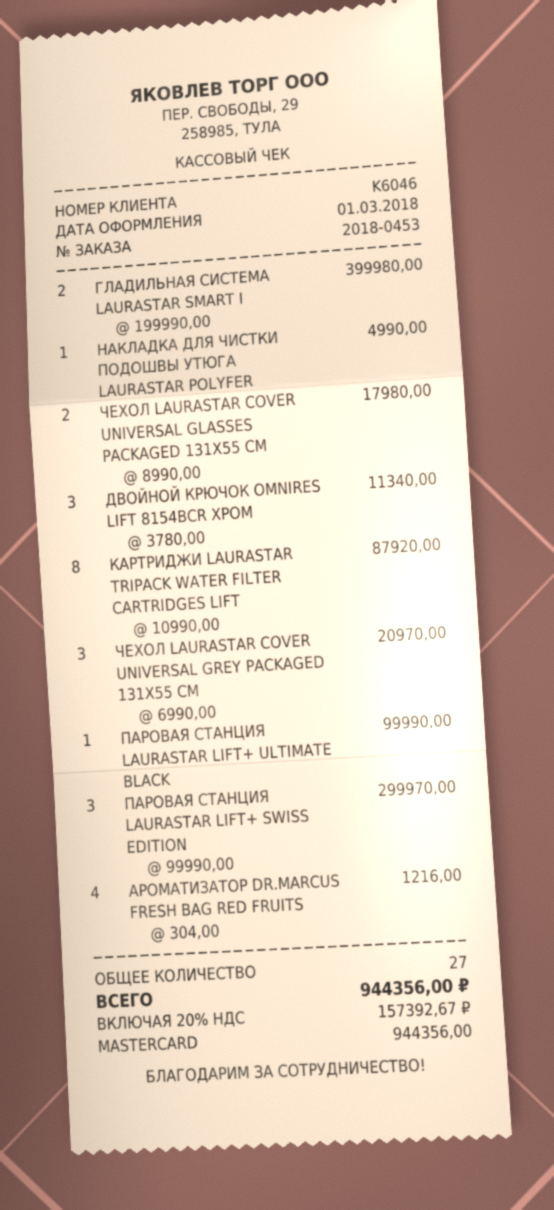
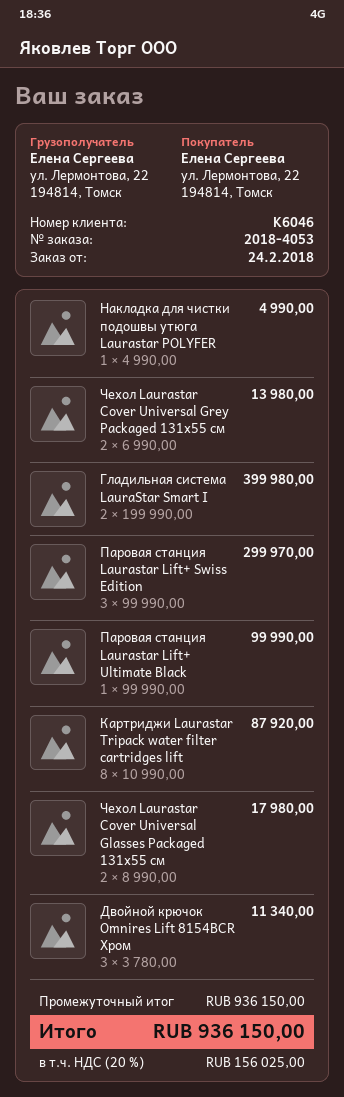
order number: 2018-0453 -> 2018-4053
order date: 2018-03-01 -> 2018-02-24
ЧЕХОЛ LAURASTAR COVER UNIVERSAL GREY PACKAGED 131X55 СМ: 3 x 6990.00 = 20970.00 -> 2 x 6990.00 = 13980.00
АРОМАТИЗАТОР DR.MARCUS FRESH BAG RED FRUITS: 4 x 304.00 = 1216.00 -> none
tax: 20% = 157392.67 -> 20% = 156025.00
total: 944356.00 -> 936150.00

